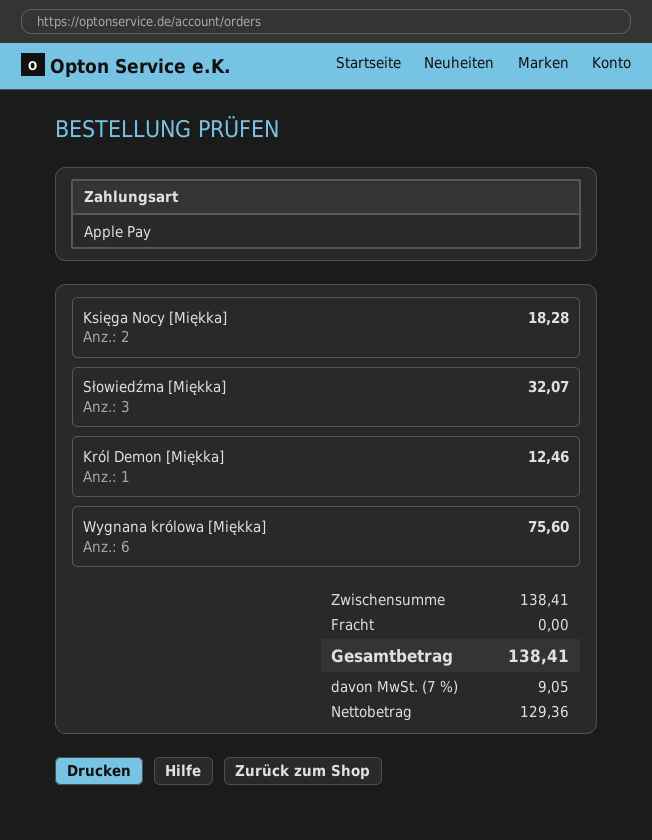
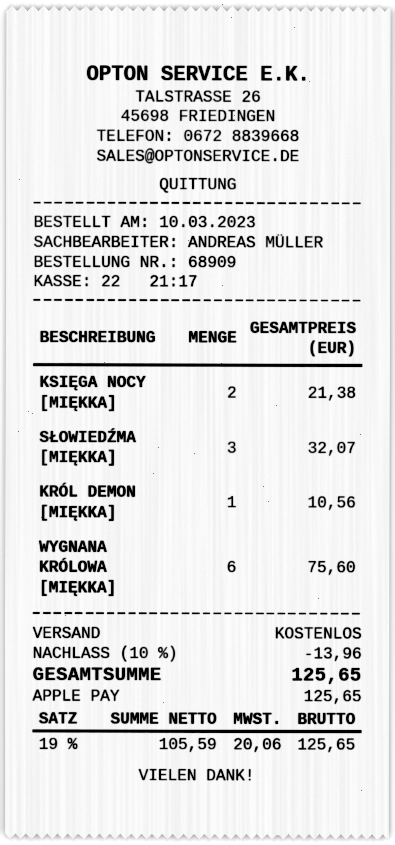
Księga Nocy [Miękka]: 2 for 18.28 -> 2 for 21.38
Król Demon [Miękka]: 1 for 12.46 -> 1 for 10.56
discount: none -> 10% = 13.96
net: 129.36 -> 105.59
tax: 7% = 9.05 -> 19% = 20.06
total: 138.41 -> 125.65

